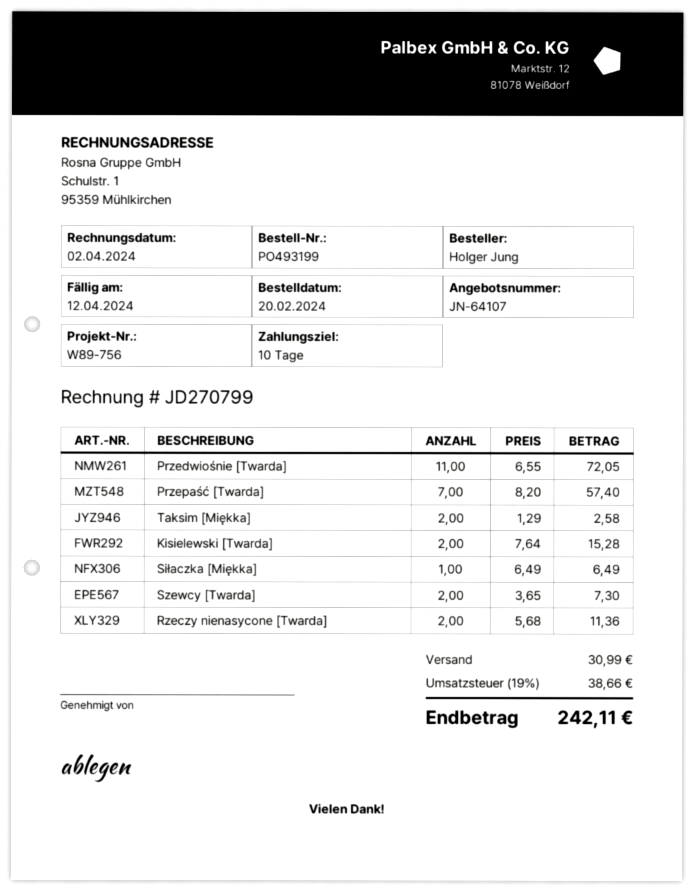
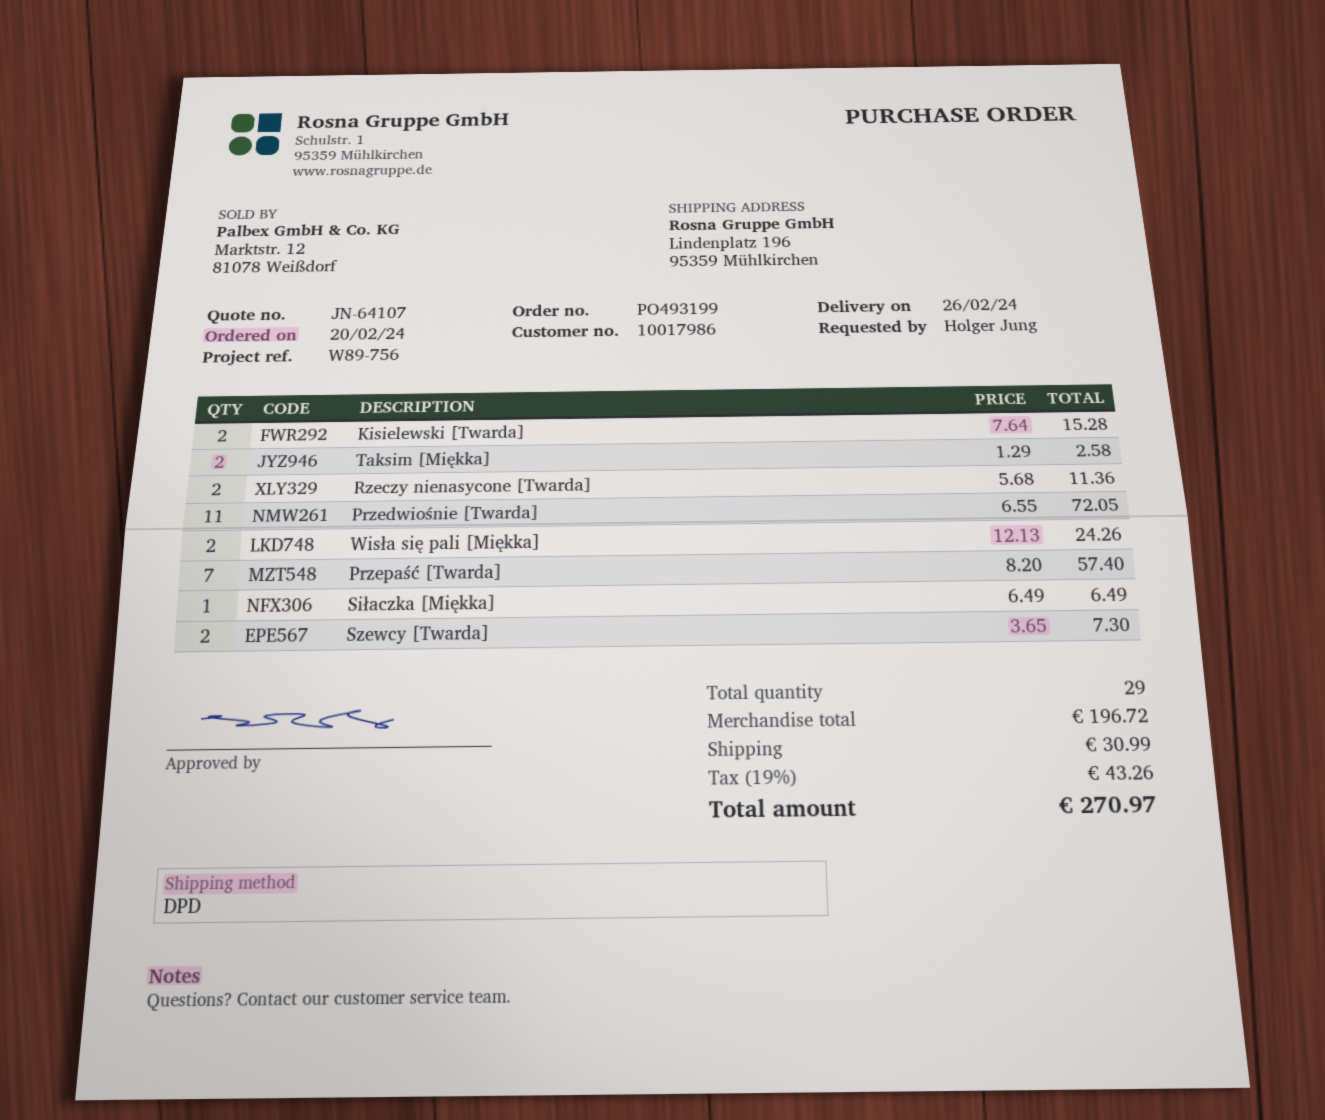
Wisła się pali [Miękka]: none -> 2 x 12.13 = 24.26
tax: 19% = 38.66 -> 19% = 43.26
total: 242.11 -> 270.97

